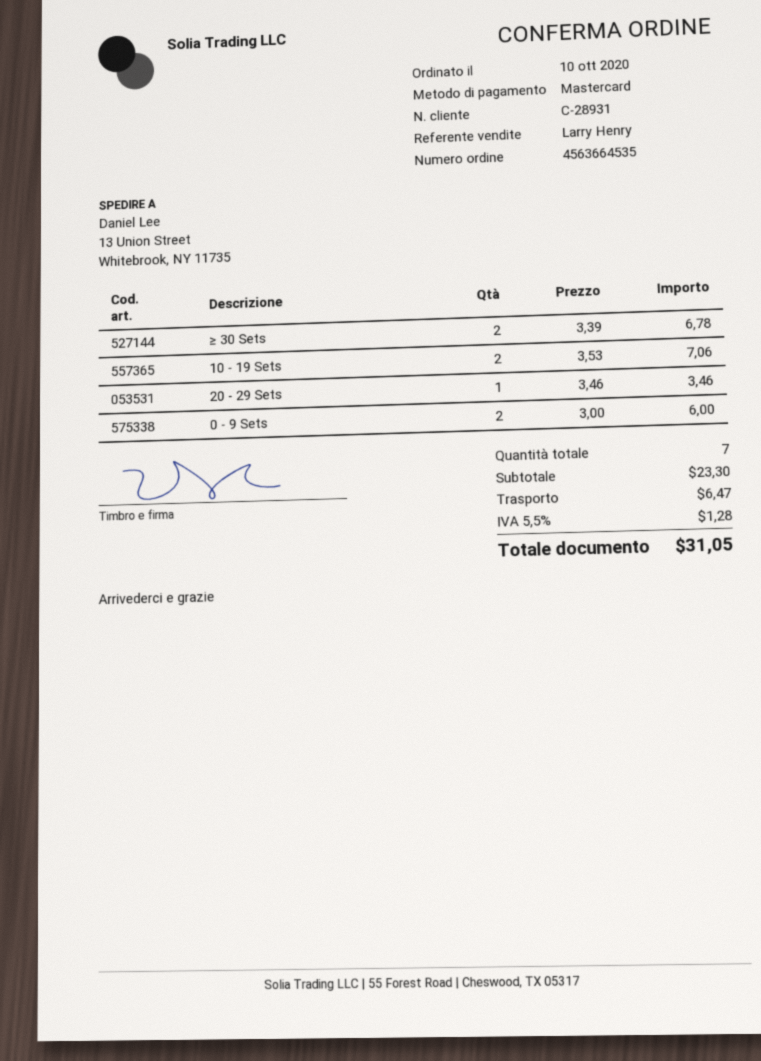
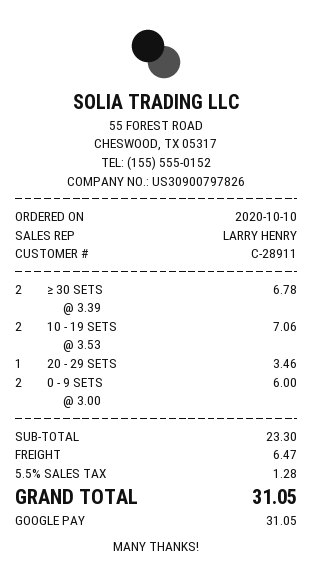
customer number: C-28931 -> C-28911
payment method: Mastercard -> Google Pay

